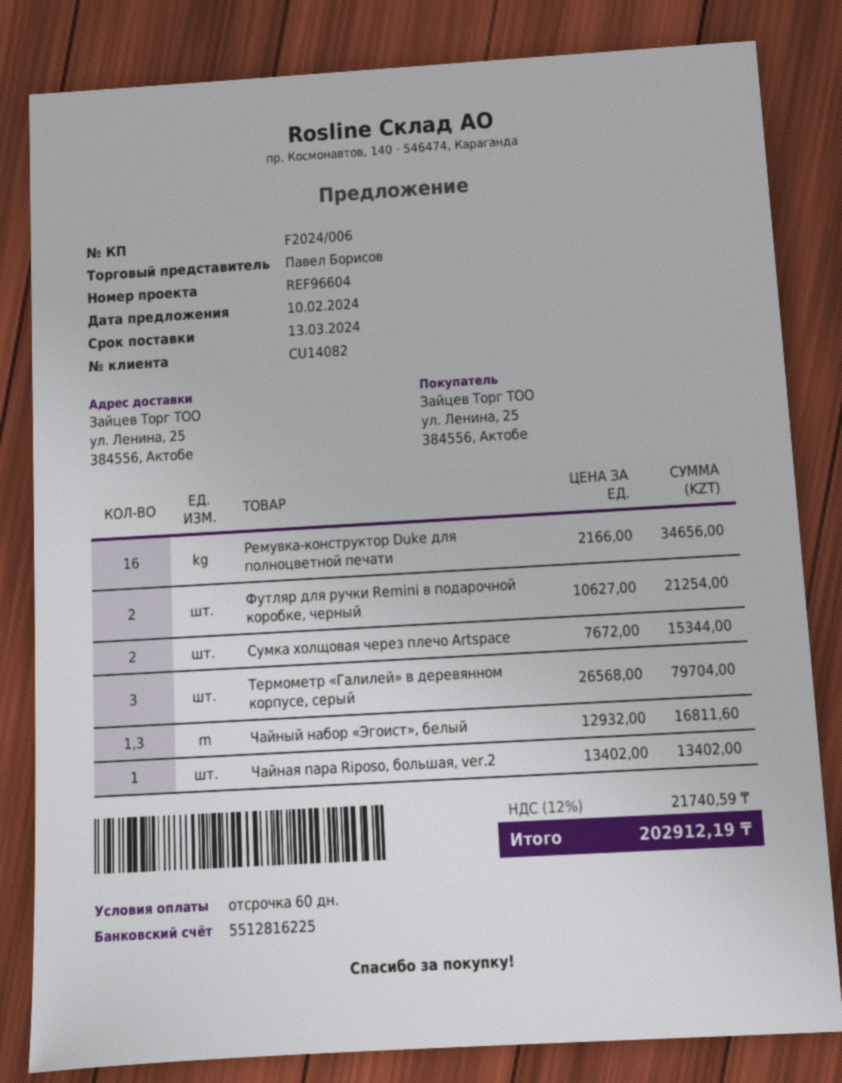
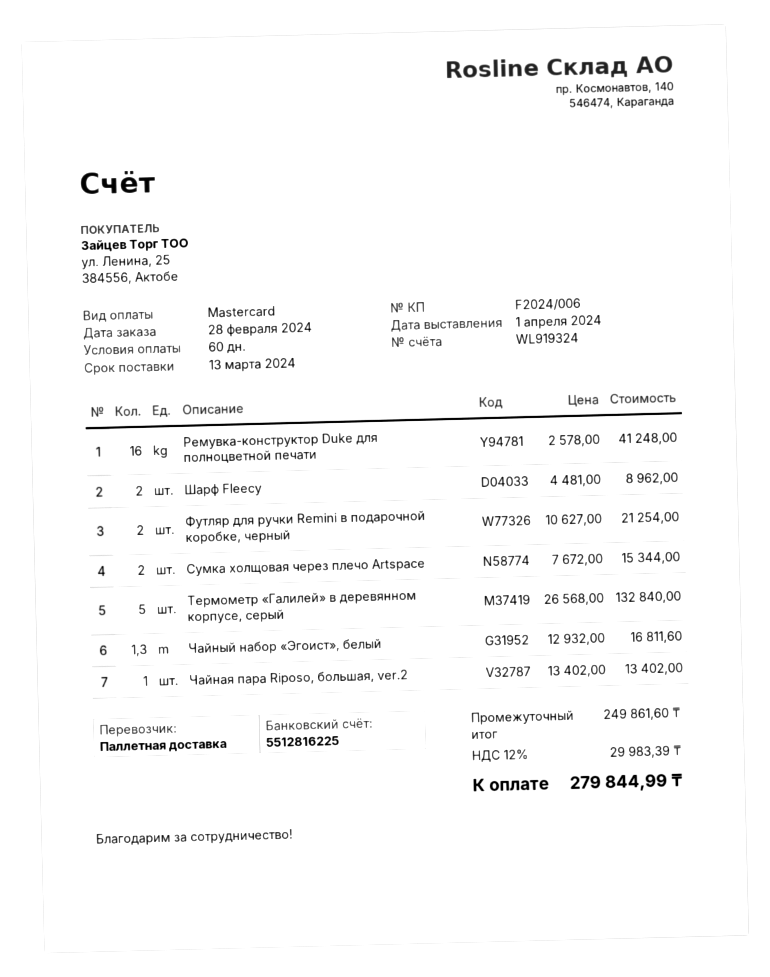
Ремувка-конструктор Duke для полноцветной печати: 16 x 2166.00 = 34656.00 -> 16 x 2578.00 = 41248.00
Термометр «Галилей» в деревянном корпусе, серый: 3 x 26568.00 = 79704.00 -> 5 x 26568.00 = 132840.00
Шарф Fleecy: none -> 2 x 4481.00 = 8962.00
tax: 12% = 21740.59 -> 12% = 29983.39
total: 202912.19 -> 279844.99

